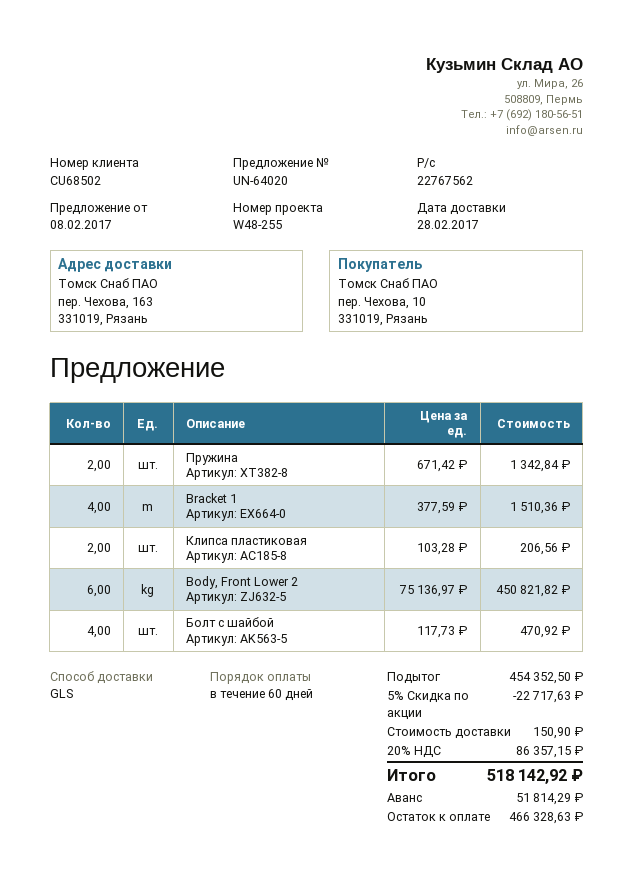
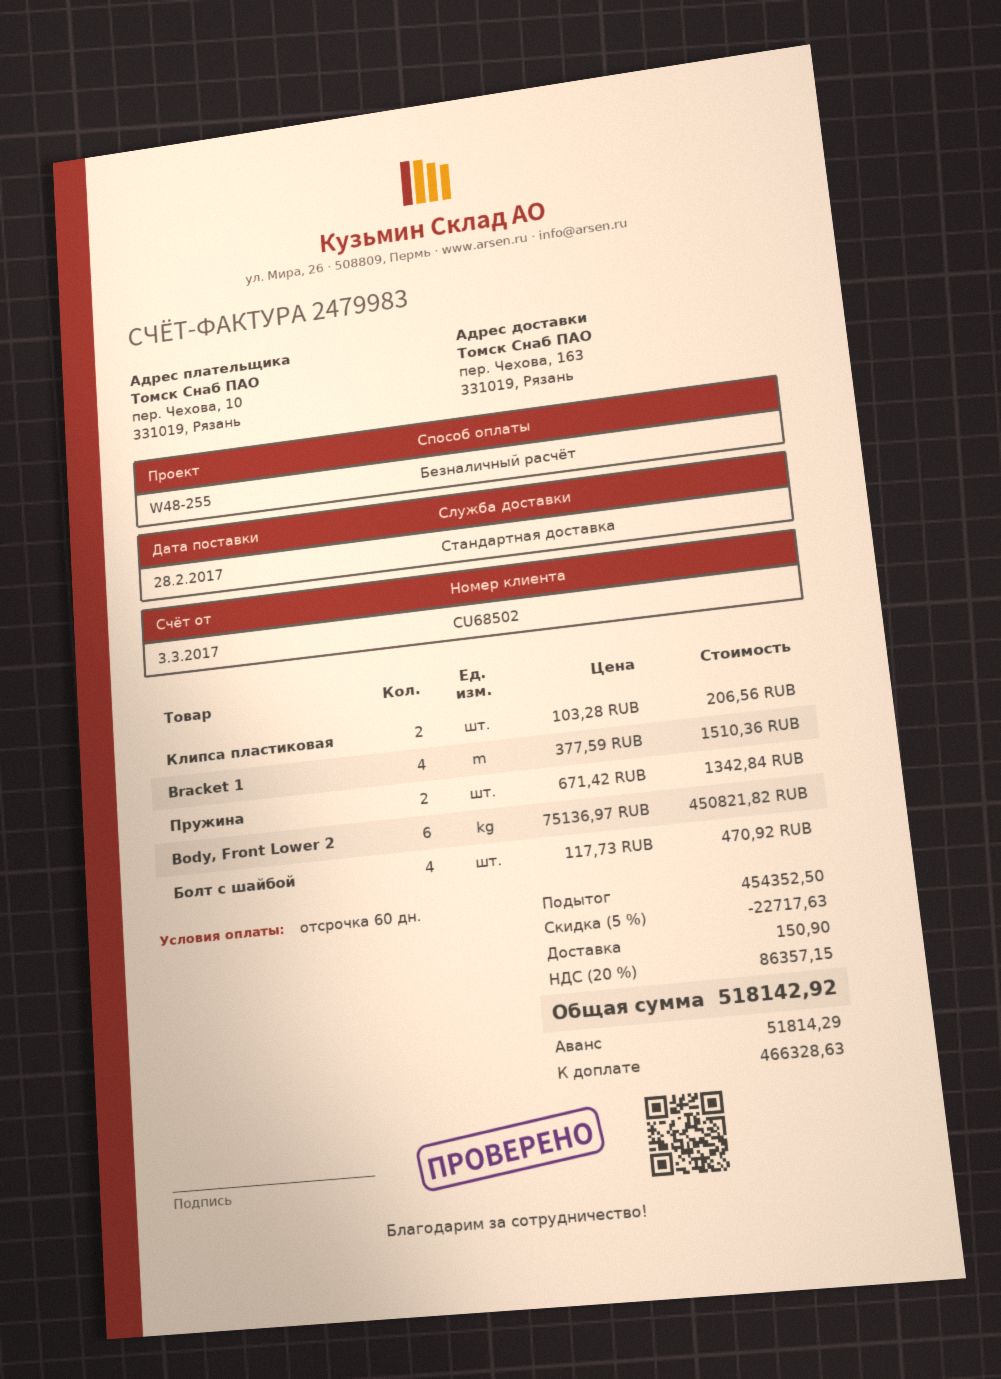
shipping method: GLS -> standard

